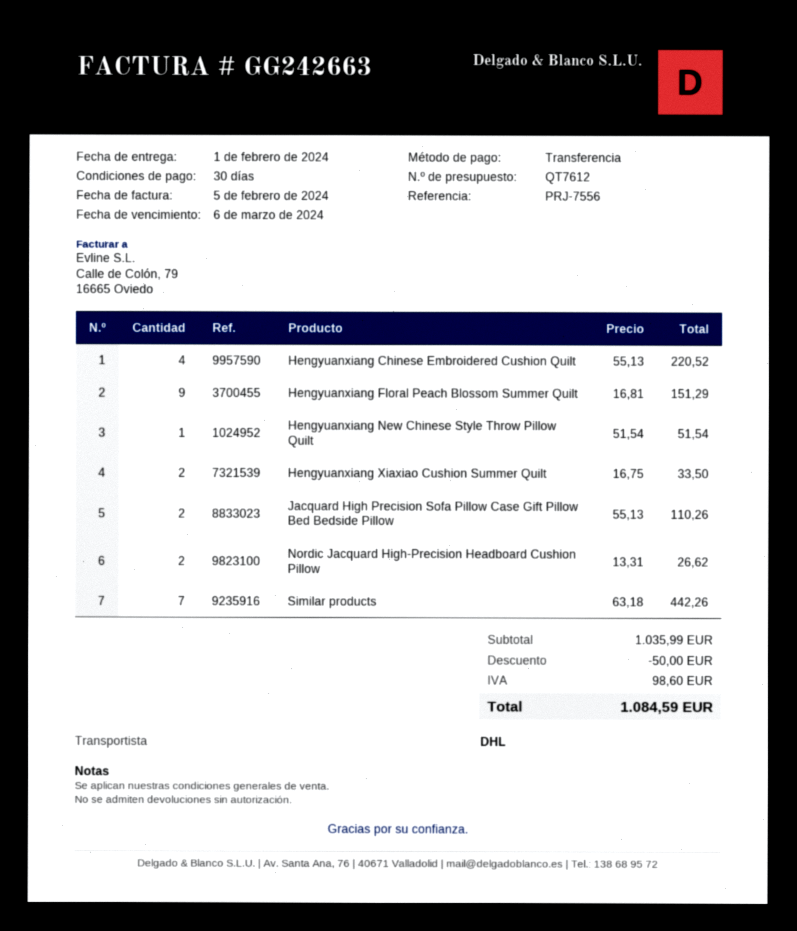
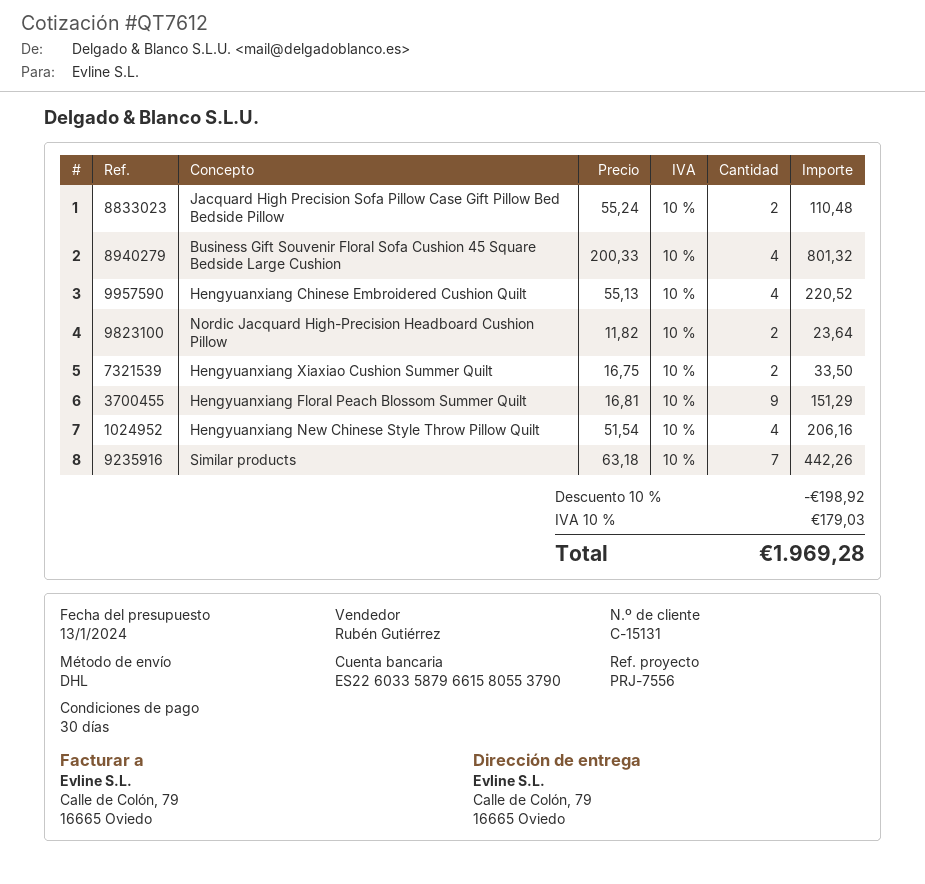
Hengyuanxiang New Chinese Style Throw Pillow Quilt: 1 x 51.54 = 51.54 -> 4 x 51.54 = 206.16
Jacquard High Precision Sofa Pillow Case Gift Pillow Bed Bedside Pillow: 2 x 55.13 = 110.26 -> 2 x 55.24 = 110.48
Nordic Jacquard High-Precision Headboard Cushion Pillow: 2 x 13.31 = 26.62 -> 2 x 11.82 = 23.64
Business Gift Souvenir Floral Sofa Cushion 45 Square Bedside Large Cushion: none -> 4 x 200.33 = 801.32
discount: 50.00 -> 198.92
tax: 98.60 -> 179.03
total: 1084.59 -> 1969.28

